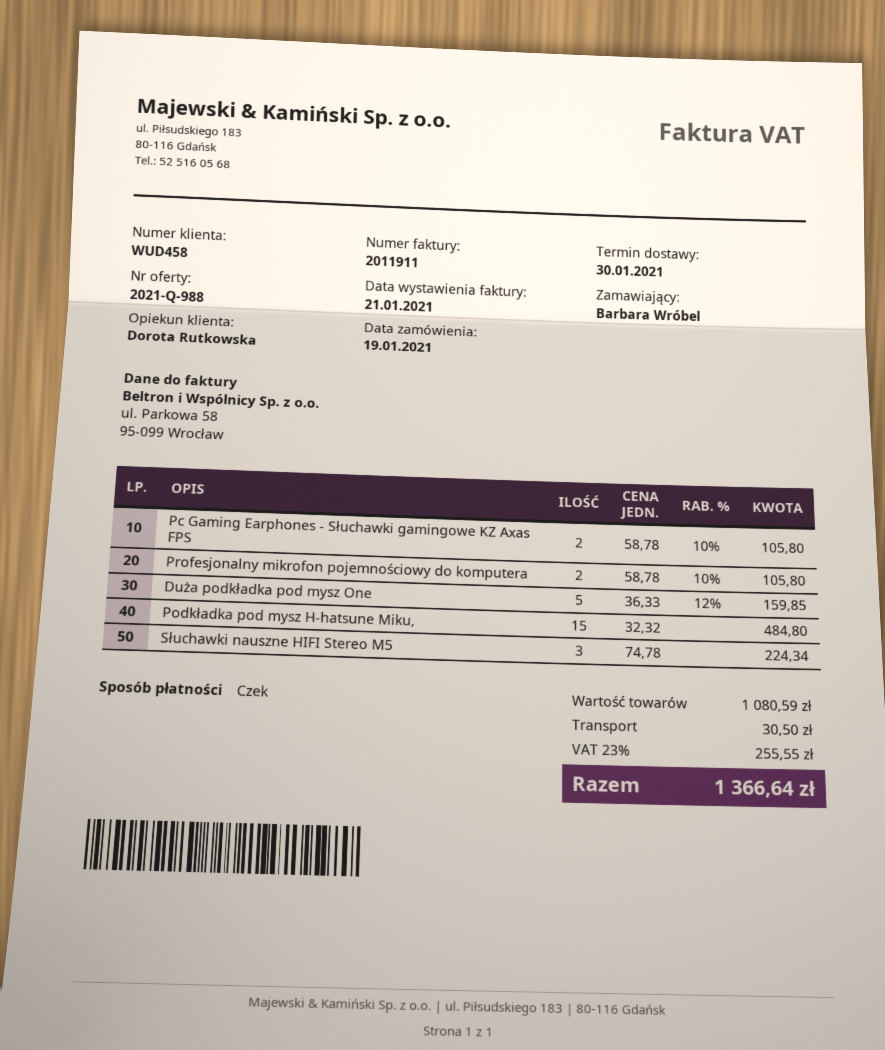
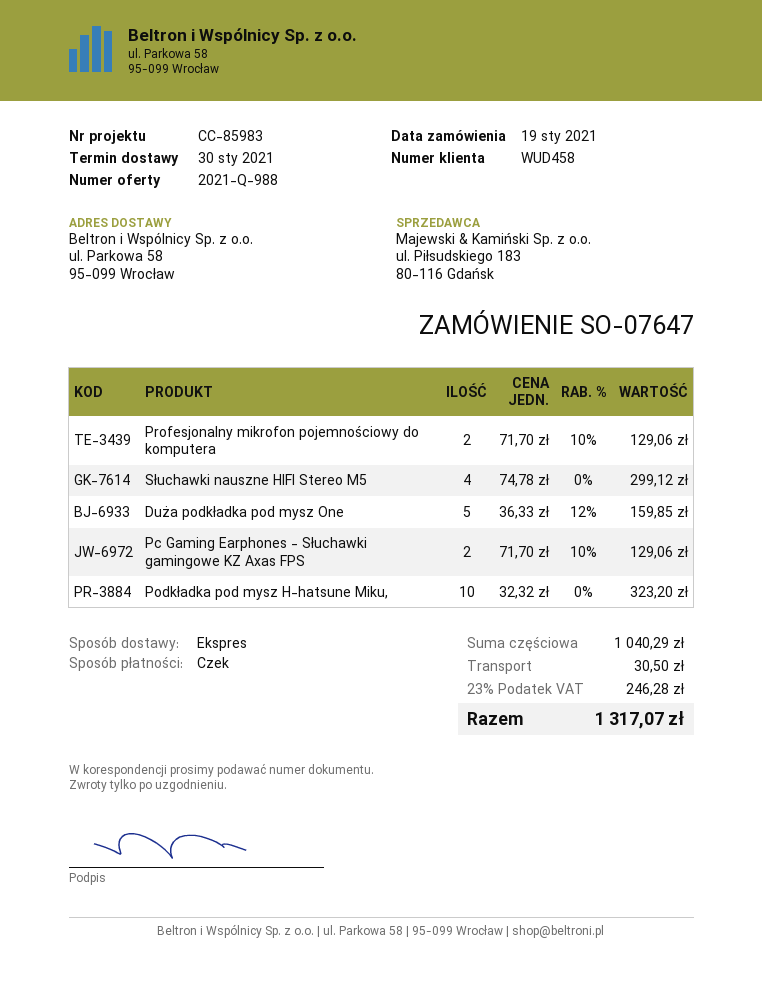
Pc Gaming Earphones - Słuchawki gamingowe KZ Axas FPS: 2 x 58.78 - 10% = 105.80 -> 2 x 71.70 - 10% = 129.06
Profesjonalny mikrofon pojemnościowy do komputera: 2 x 58.78 - 10% = 105.80 -> 2 x 71.70 - 10% = 129.06
Podkładka pod mysz H-hatsune Miku,: 15 x 32.32 = 484.80 -> 10 x 32.32 = 323.20
Słuchawki nauszne HIFI Stereo M5: 3 x 74.78 = 224.34 -> 4 x 74.78 = 299.12
subtotal: 1080.59 -> 1040.29
tax: 23% = 255.55 -> 23% = 246.28
total: 1366.64 -> 1317.07

